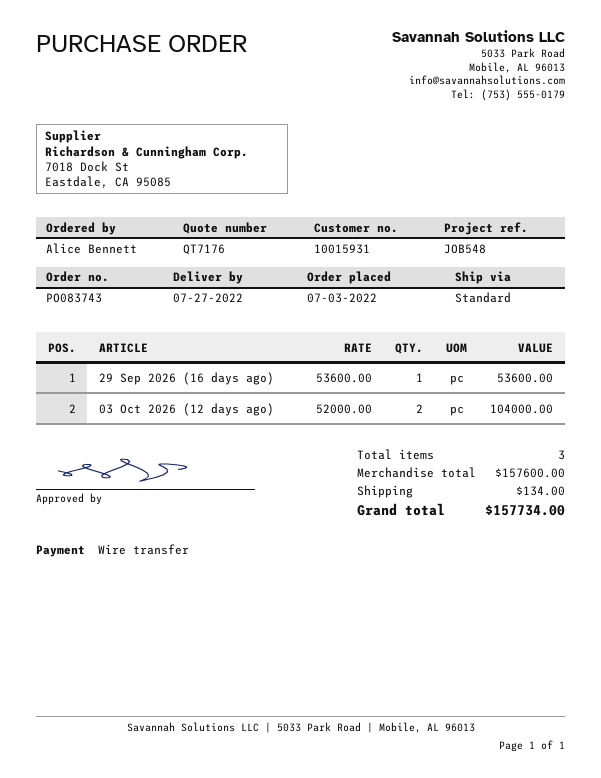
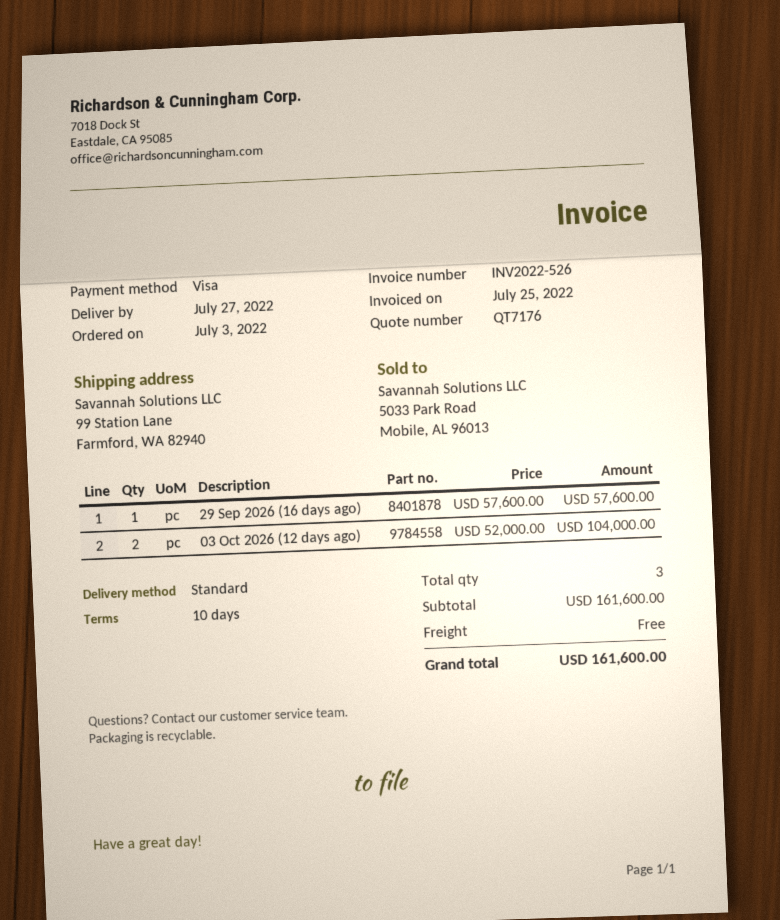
payment method: bank transfer -> Visa
29 Sep 2026 (16 days ago): 1 x 53600.00 = 53600.00 -> 1 x 57600.00 = 57600.00
subtotal: 157600.00 -> 161600.00
shipping: 134.00 -> 0.00
total: 157734.00 -> 161600.00

